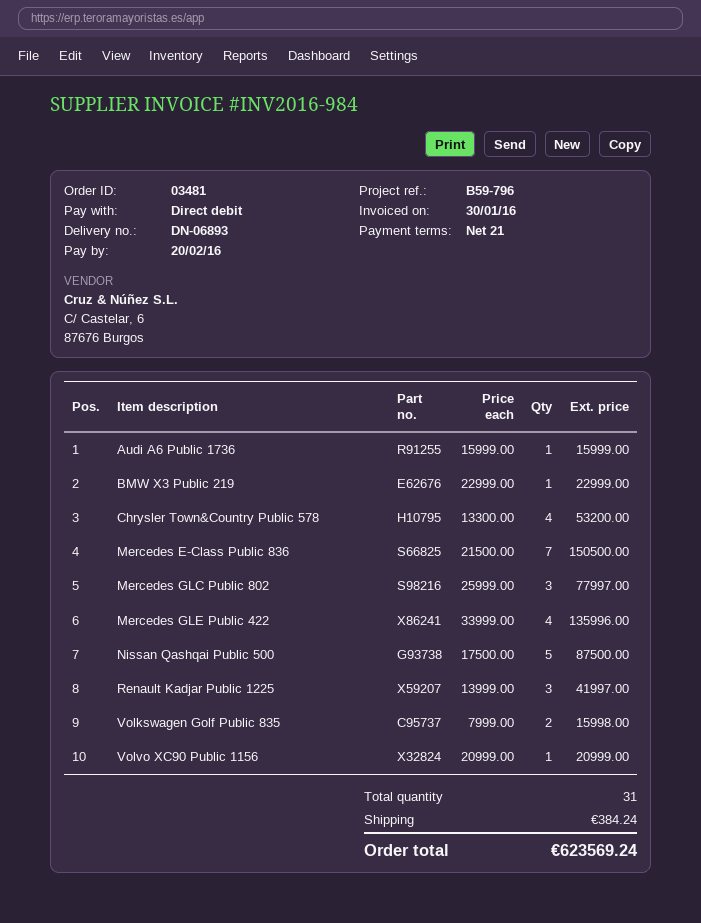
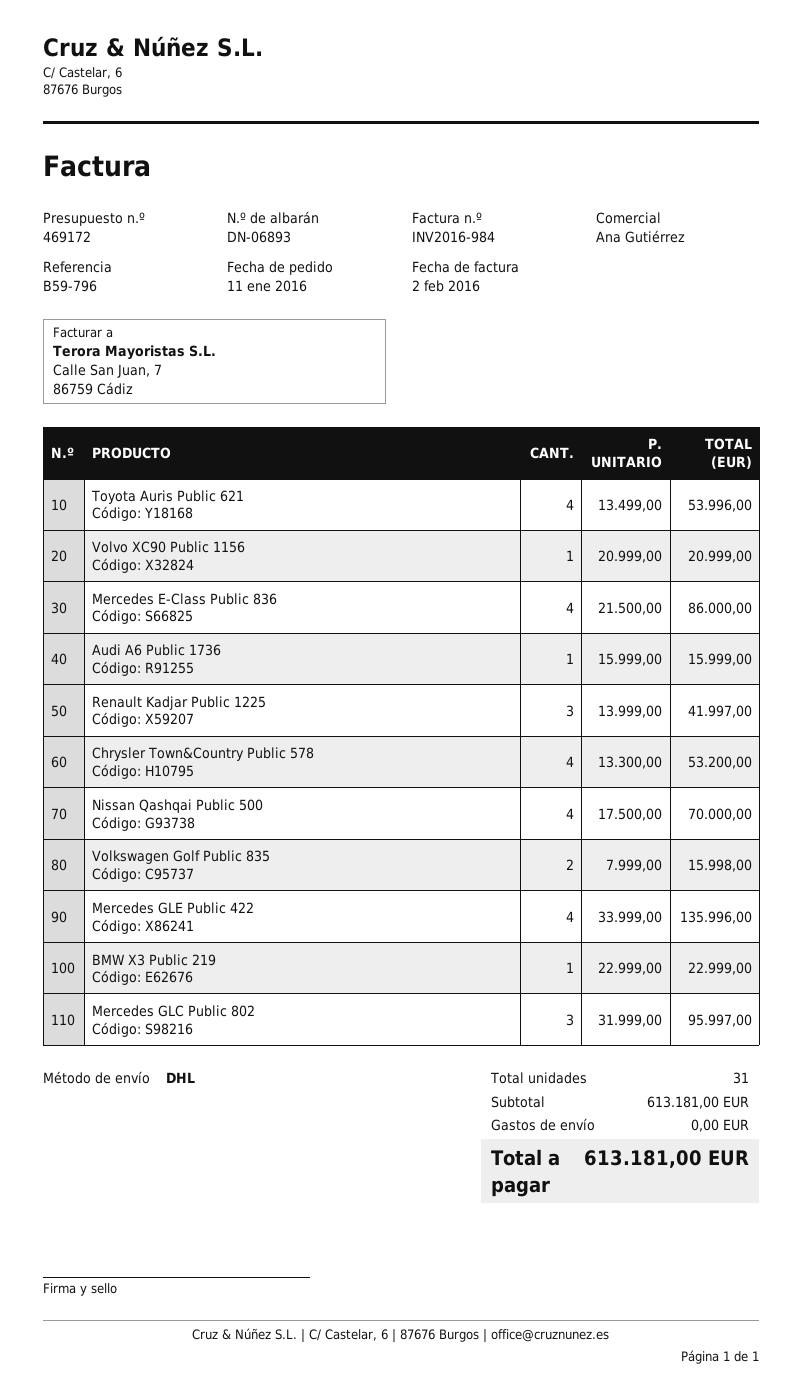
invoice date: 2016-01-30 -> 2016-02-02
Mercedes E-Class Public 836: 7 x 21500.00 = 150500.00 -> 4 x 21500.00 = 86000.00
Mercedes GLC Public 802: 3 x 25999.00 = 77997.00 -> 3 x 31999.00 = 95997.00
Nissan Qashqai Public 500: 5 x 17500.00 = 87500.00 -> 4 x 17500.00 = 70000.00
Toyota Auris Public 621: none -> 4 x 13499.00 = 53996.00
shipping: 384.24 -> 0.00
total: 623569.24 -> 613181.00

